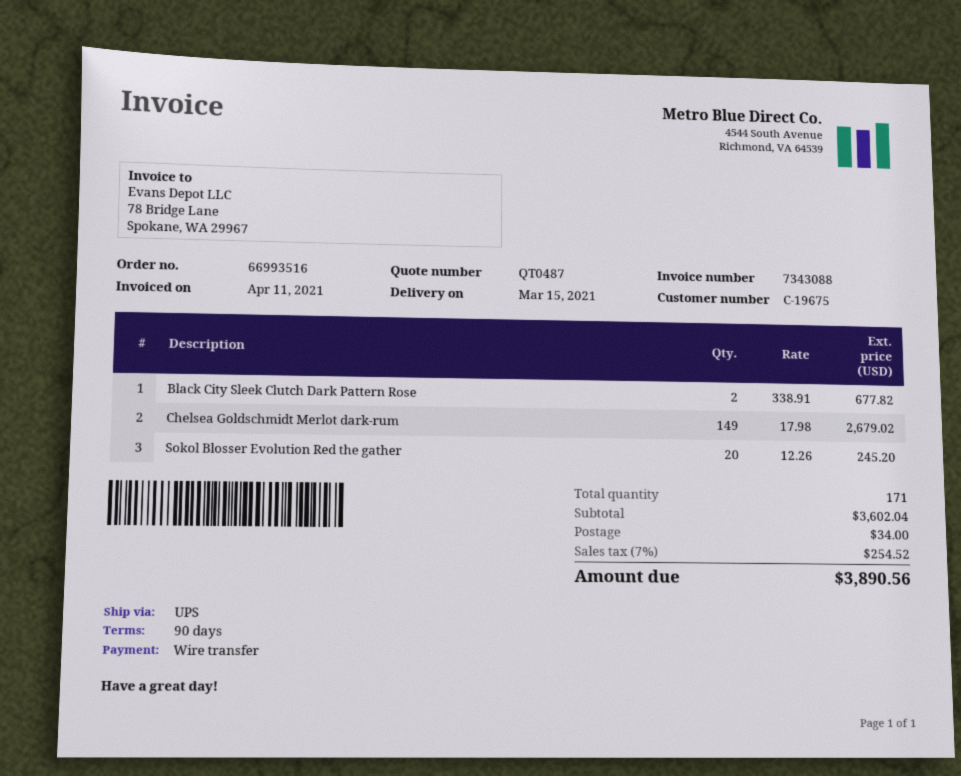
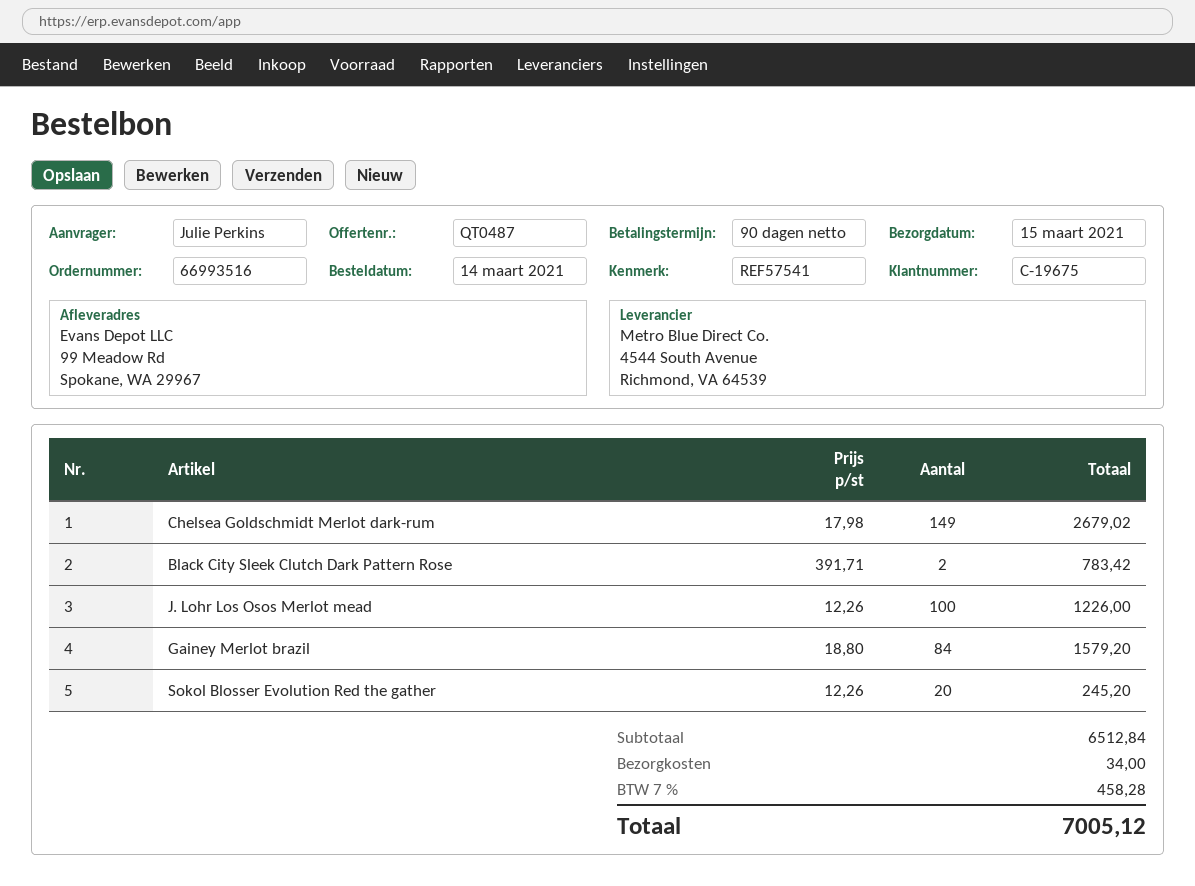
Black City Sleek Clutch Dark Pattern Rose: 2 x 338.91 = 677.82 -> 2 x 391.71 = 783.42
J. Lohr Los Osos Merlot mead: none -> 100 x 12.26 = 1226.00
Gainey Merlot brazil: none -> 84 x 18.80 = 1579.20
subtotal: 3602.04 -> 6512.84
tax: 7% = 254.52 -> 7% = 458.28
total: 3890.56 -> 7005.12

